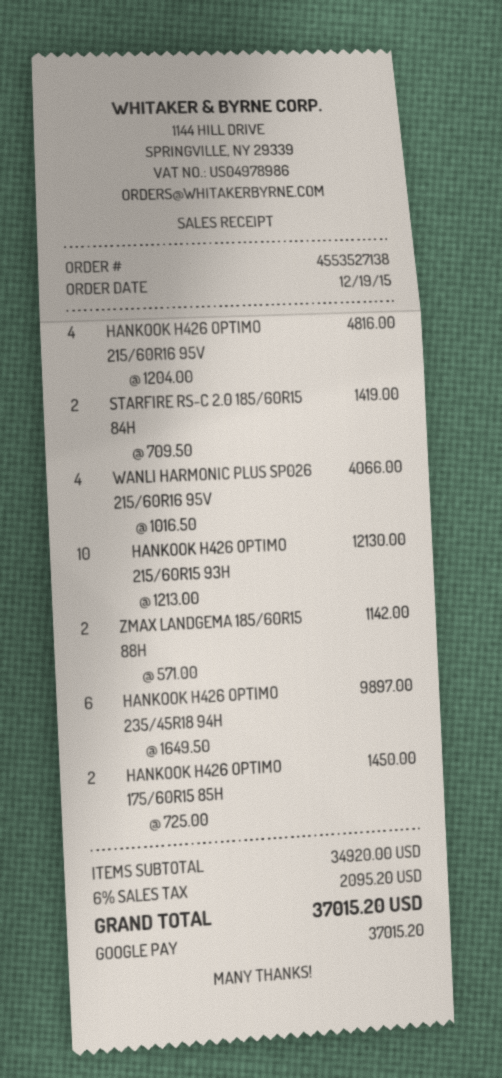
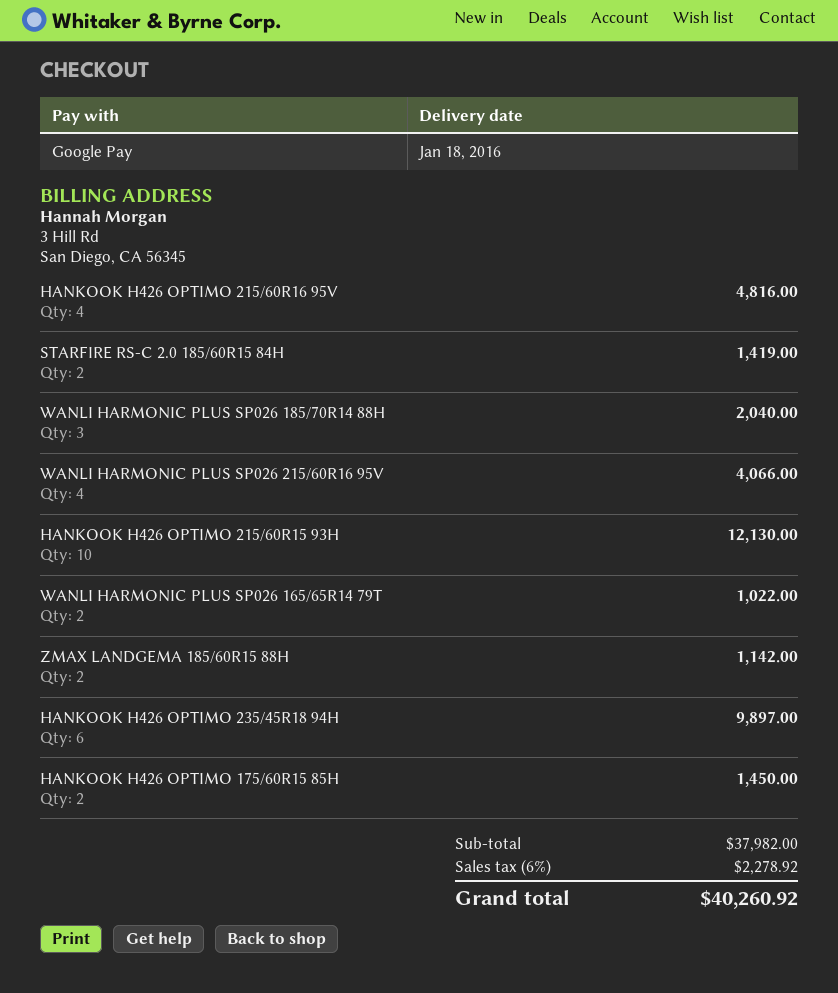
WANLI HARMONIC PLUS SP026 185/70R14 88H: none -> 3 for 2040.00
WANLI HARMONIC PLUS SP026 165/65R14 79T: none -> 2 for 1022.00
subtotal: 34920.00 -> 37982.00
tax: 6% = 2095.20 -> 6% = 2278.92
total: 37015.20 -> 40260.92

